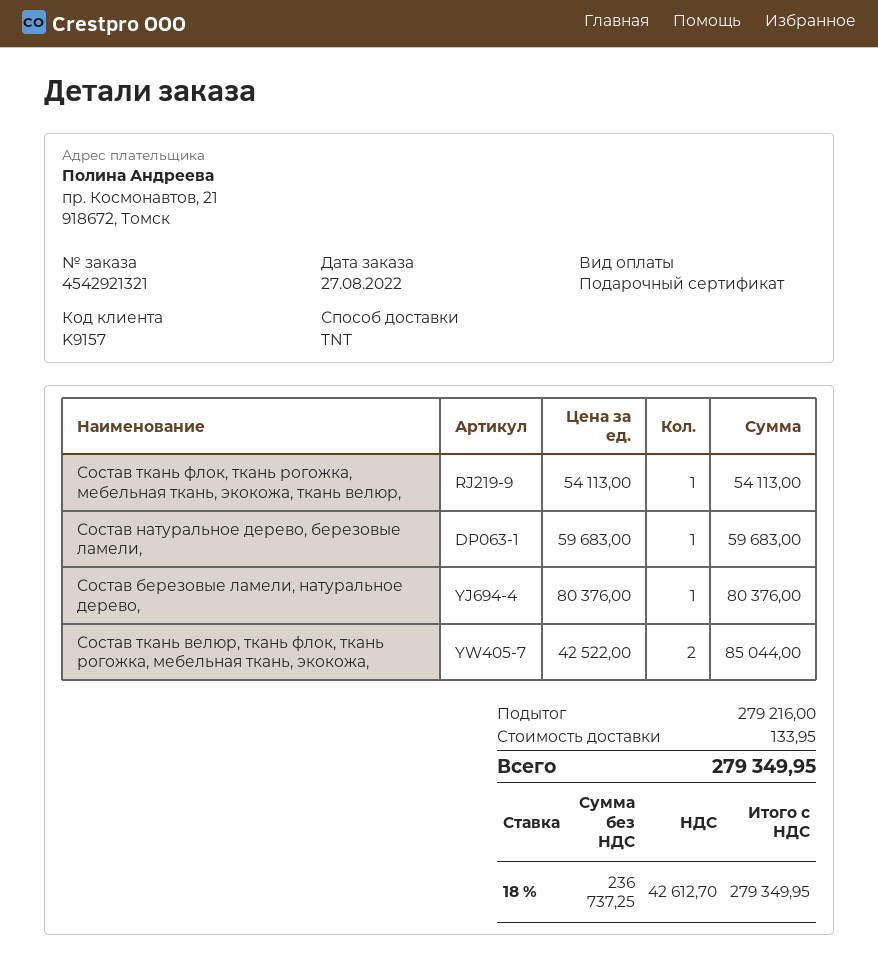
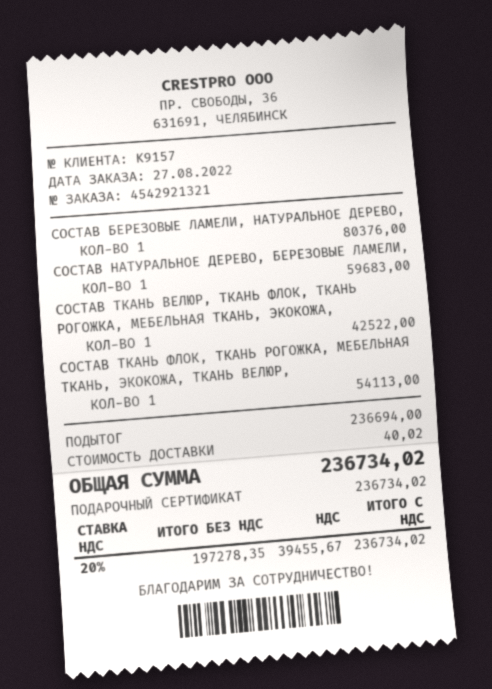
Состав ткань велюр, ткань флок, ткань рогожка, мебельная ткань, экокожа,: 2 for 85044.00 -> 1 for 42522.00
subtotal: 279216.00 -> 236694.00
shipping: 133.95 -> 40.02
net: 236737.25 -> 197278.35
tax: 18% = 42612.70 -> 20% = 39455.67
total: 279349.95 -> 236734.02

